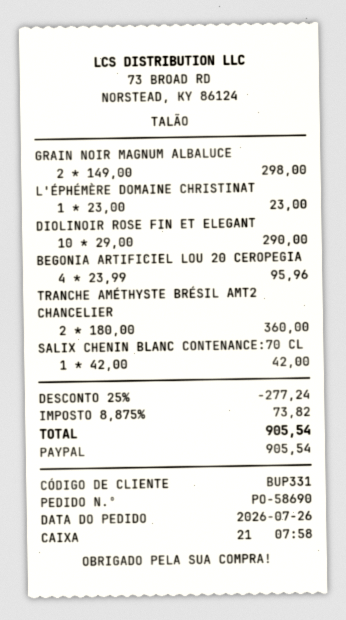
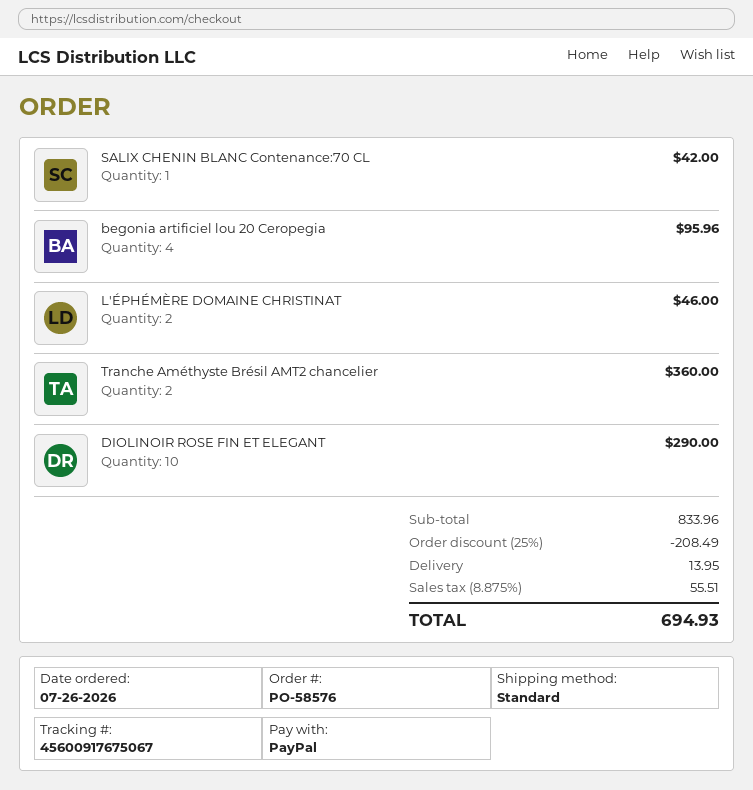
order number: PO-58690 -> PO-58576
GRAIN NOIR MAGNUM ALBALUCE: 2 for 298.00 -> none
L'ÉPHÉMÈRE DOMAINE CHRISTINAT: 1 for 23.00 -> 2 for 46.00
discount: 25% = 277.24 -> 25% = 208.49
shipping: none -> 13.95
tax: 8.875% = 73.82 -> 8.875% = 55.51
total: 905.54 -> 694.93

